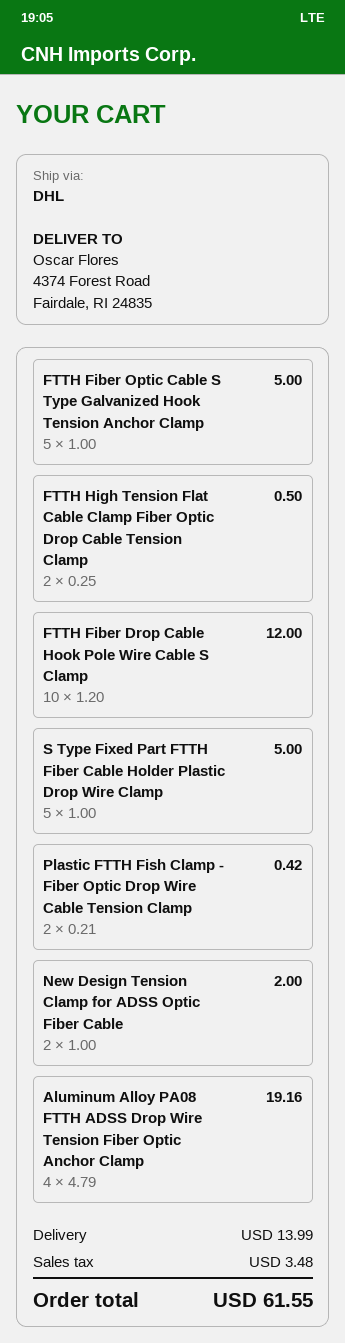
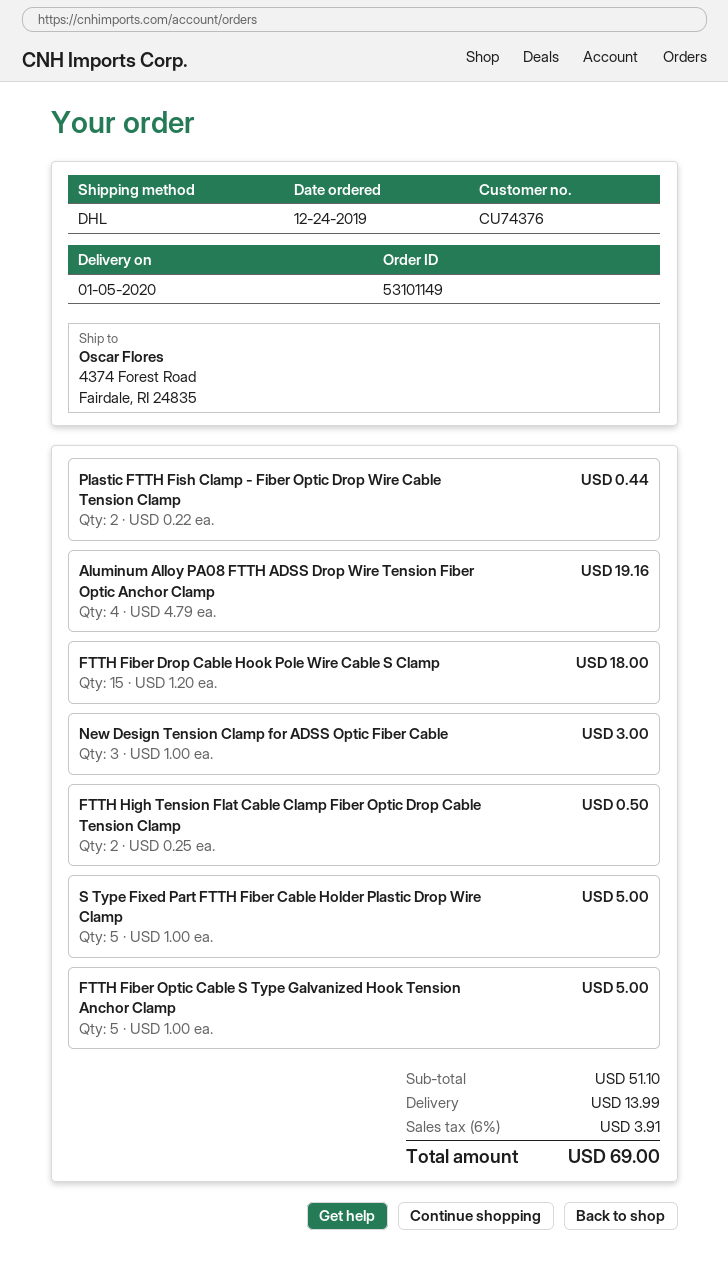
FTTH Fiber Drop Cable Hook Pole Wire Cable S Clamp: 10 x 1.20 = 12.00 -> 15 x 1.20 = 18.00
Plastic FTTH Fish Clamp - Fiber Optic Drop Wire Cable Tension Clamp: 2 x 0.21 = 0.42 -> 2 x 0.22 = 0.44
New Design Tension Clamp for ADSS Optic Fiber Cable: 2 x 1.00 = 2.00 -> 3 x 1.00 = 3.00
tax: 3.48 -> 3.91
total: 61.55 -> 69.00

